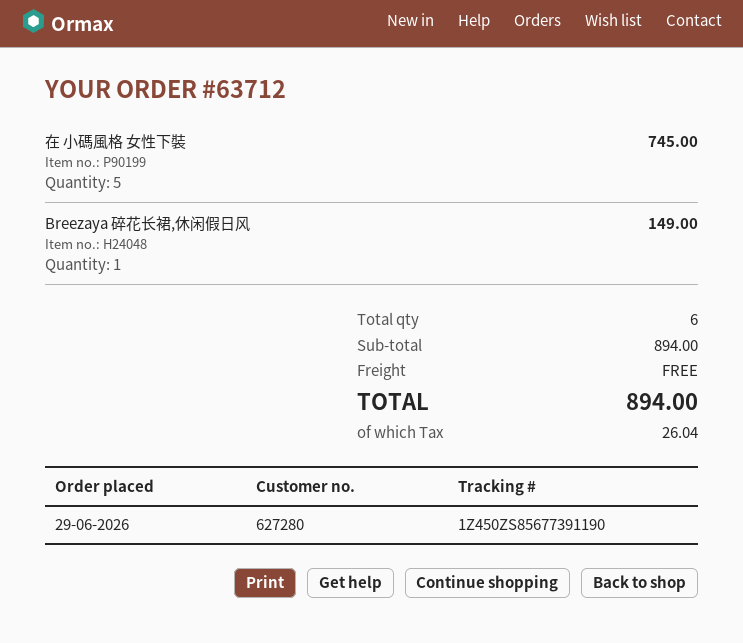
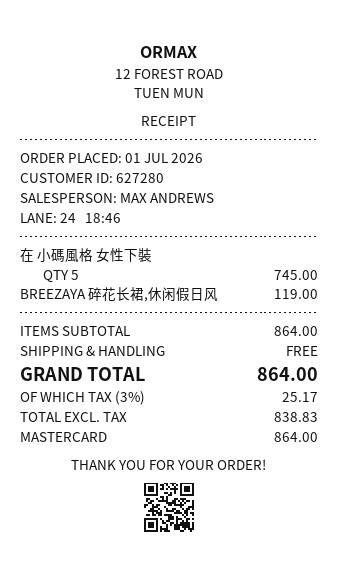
order date: 2026-06-29 -> 2026-07-01
Breezaya 碎花长裙,休闲假日风: 1 for 149.00 -> 1 for 119.00
subtotal: 894.00 -> 864.00
tax: 26.04 -> 25.17
total: 894.00 -> 864.00

